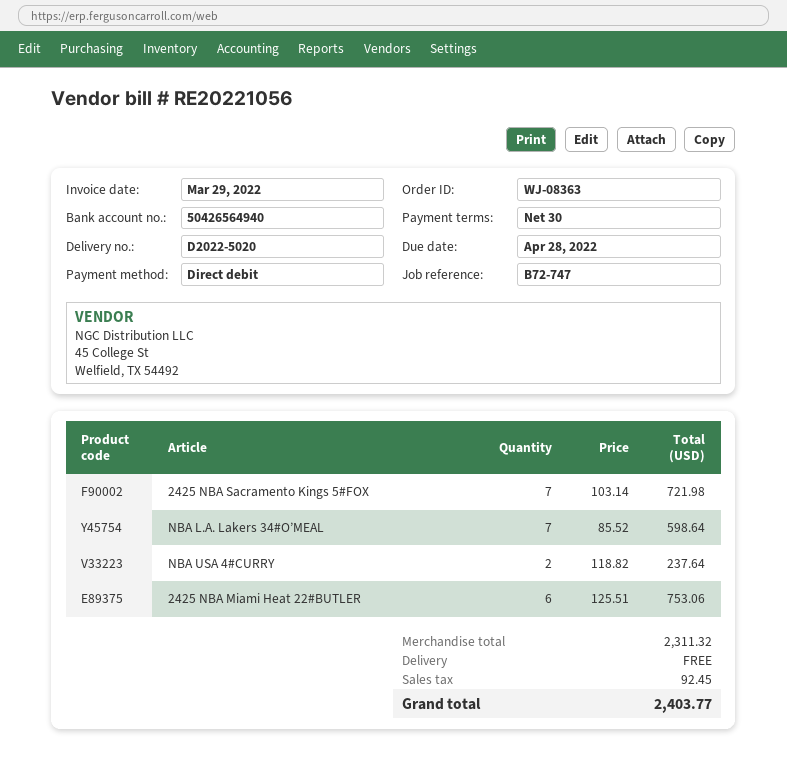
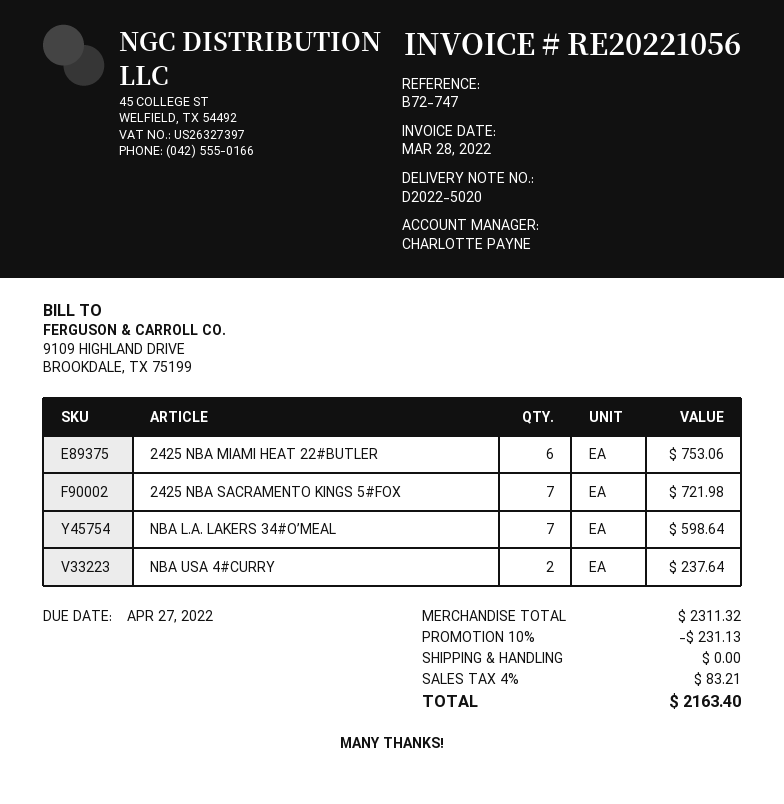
invoice date: 2022-03-29 -> 2022-03-28
due date: 2022-04-28 -> 2022-04-27
discount: none -> 10% = 231.13
tax: 92.45 -> 83.21
total: 2403.77 -> 2163.40

